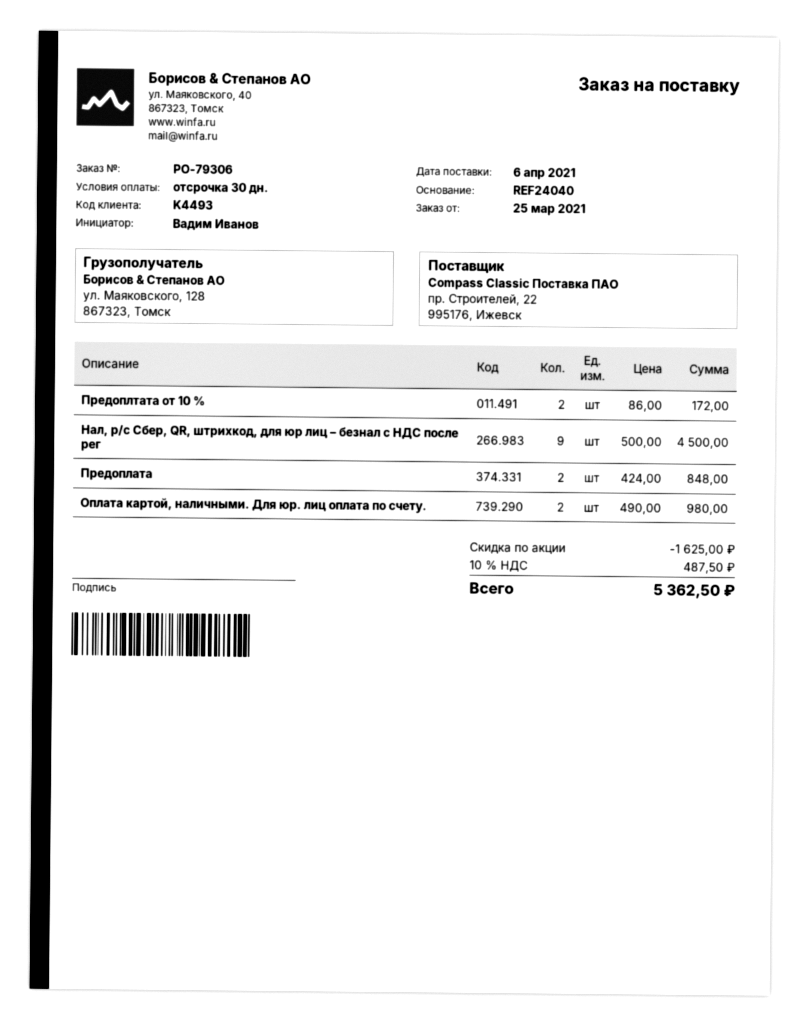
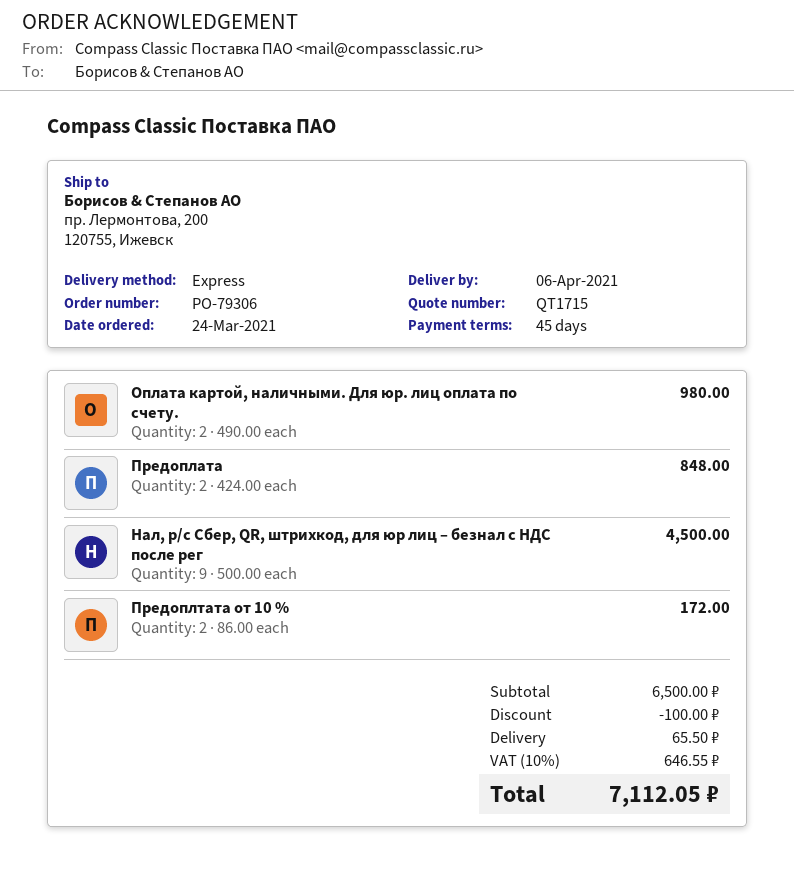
order date: 2021-03-25 -> 2021-03-24
payment terms: 30 days -> 45 days
ship to: ул. Маяковского, 128, 867323, Томск -> пр. Лермонтова, 200, 120755, Ижевск
discount: 1625.00 -> 100.00
shipping: none -> 65.50
tax: 10% = 487.50 -> 10% = 646.55
total: 5362.50 -> 7112.05

